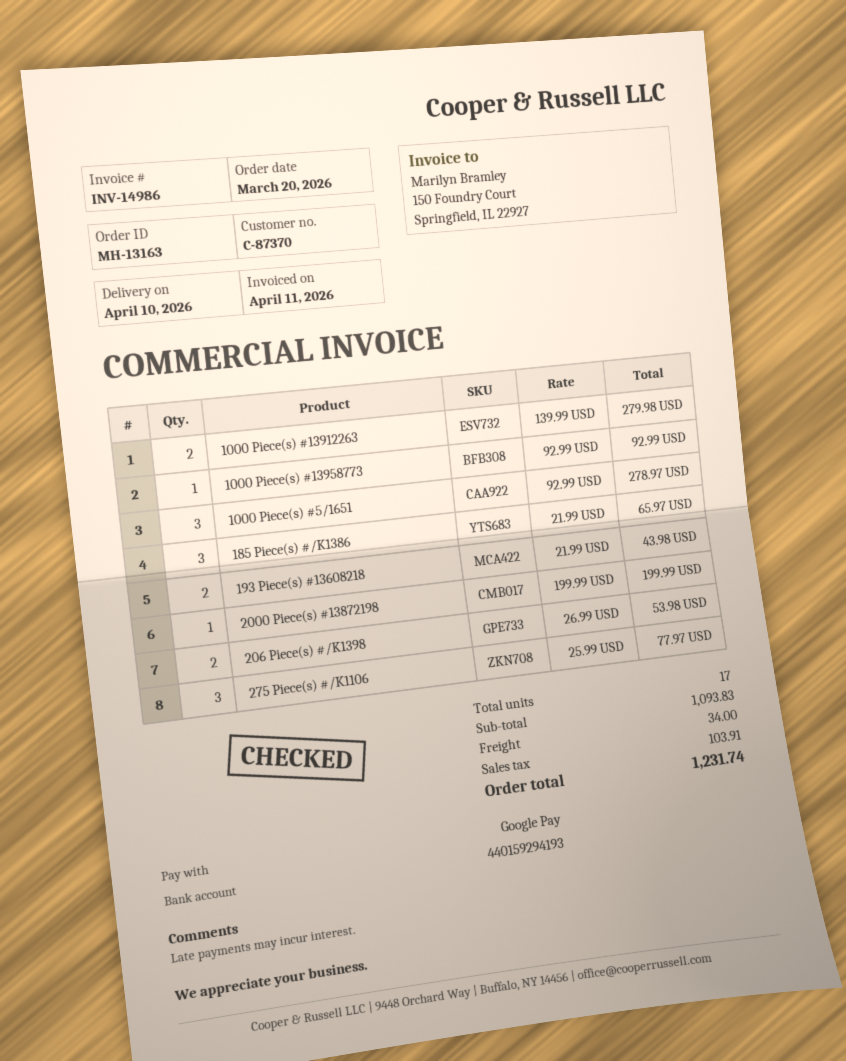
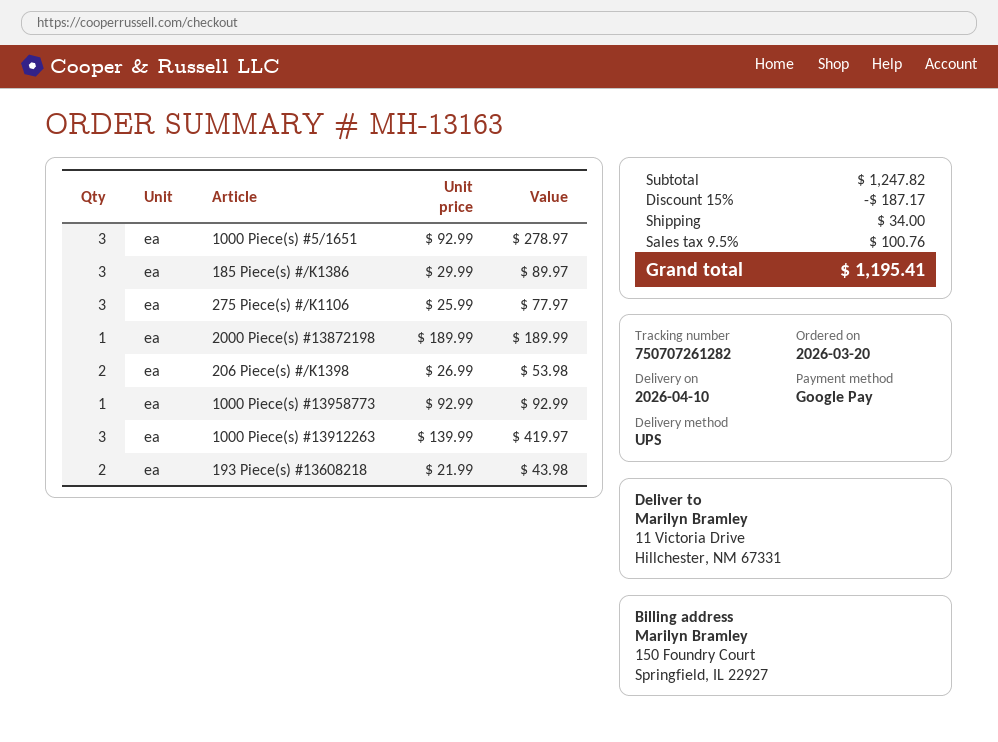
1000 Piece(s) #13912263: 2 x 139.99 = 279.98 -> 3 x 139.99 = 419.97
185 Piece(s) #/K1386: 3 x 21.99 = 65.97 -> 3 x 29.99 = 89.97
2000 Piece(s) #13872198: 1 x 199.99 = 199.99 -> 1 x 189.99 = 189.99
subtotal: 1093.83 -> 1247.82
discount: none -> 15% = 187.17
tax: 103.91 -> 100.76
total: 1231.74 -> 1195.41

